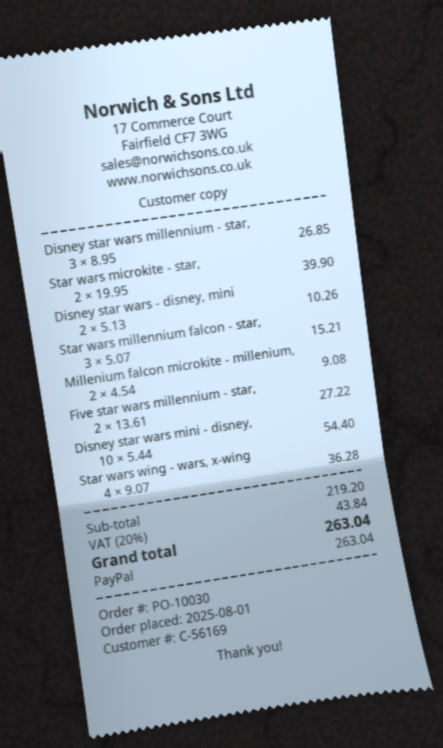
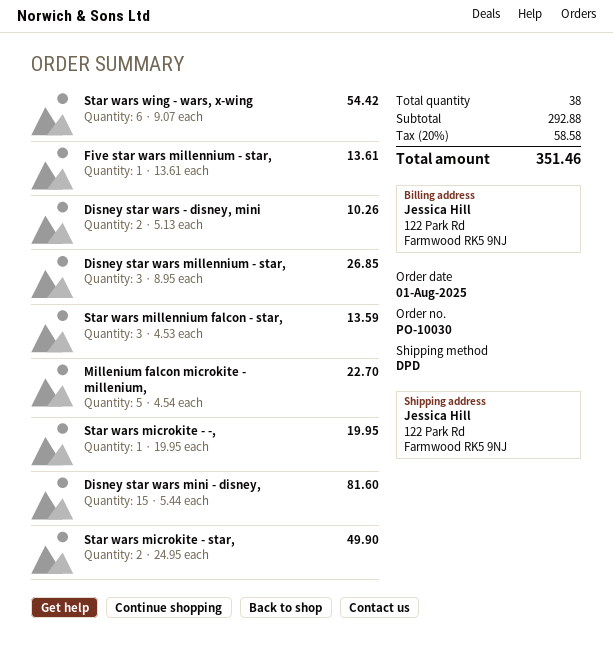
Star wars microkite - star,: 2 x 19.95 = 39.90 -> 2 x 24.95 = 49.90
Star wars millennium falcon - star,: 3 x 5.07 = 15.21 -> 3 x 4.53 = 13.59
Millenium falcon microkite - millenium,: 2 x 4.54 = 9.08 -> 5 x 4.54 = 22.70
Five star wars millennium - star,: 2 x 13.61 = 27.22 -> 1 x 13.61 = 13.61
Disney star wars mini - disney,: 10 x 5.44 = 54.40 -> 15 x 5.44 = 81.60
Star wars wing - wars, x-wing: 4 x 9.07 = 36.28 -> 6 x 9.07 = 54.42
Star wars microkite - -,: none -> 1 x 19.95 = 19.95
subtotal: 219.20 -> 292.88
tax: 20% = 43.84 -> 20% = 58.58
total: 263.04 -> 351.46

